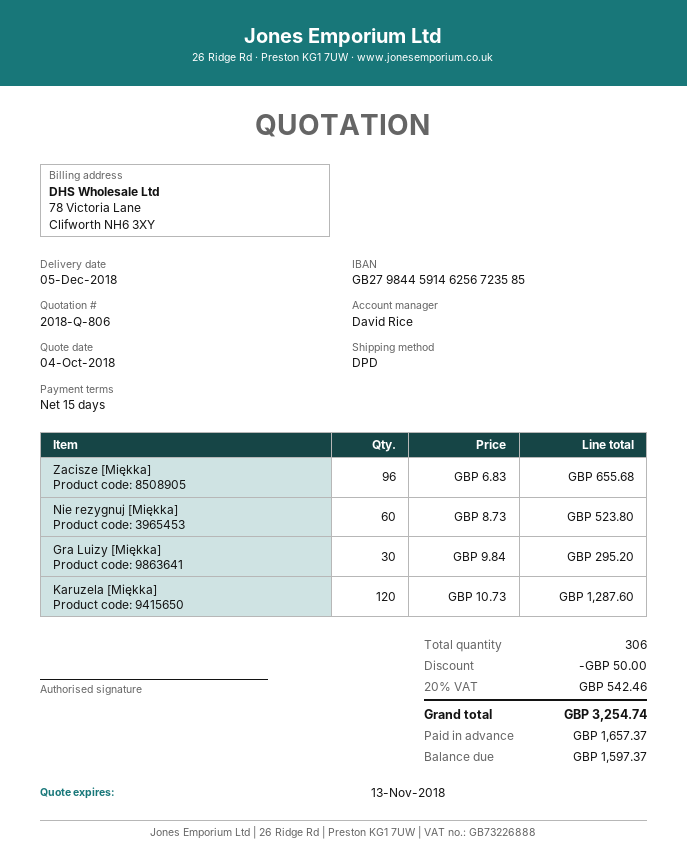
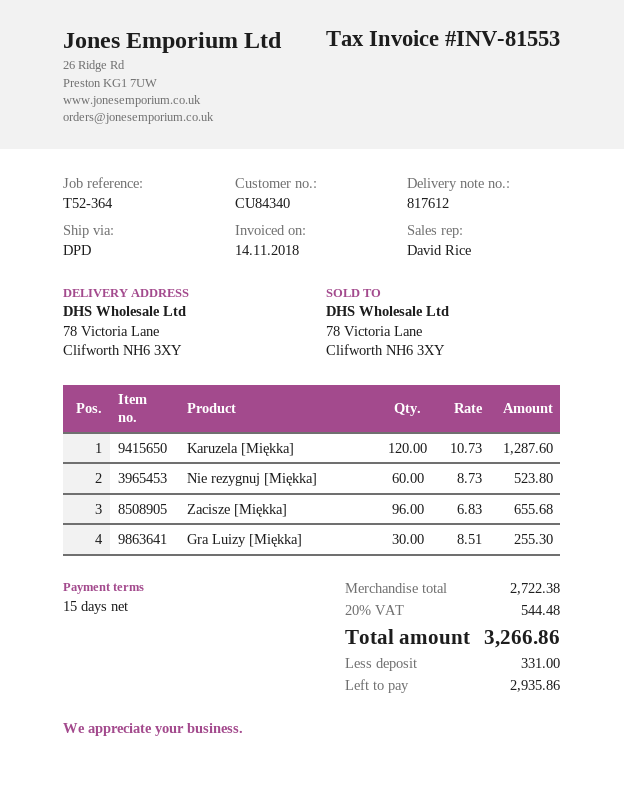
Gra Luizy [Miękka]: 30 x 9.84 = 295.20 -> 30 x 8.51 = 255.30
discount: 50.00 -> none
tax: 20% = 542.46 -> 20% = 544.48
total: 3254.74 -> 3266.86
deposit: 1657.37 -> 331.00
balance: 1597.37 -> 2935.86

